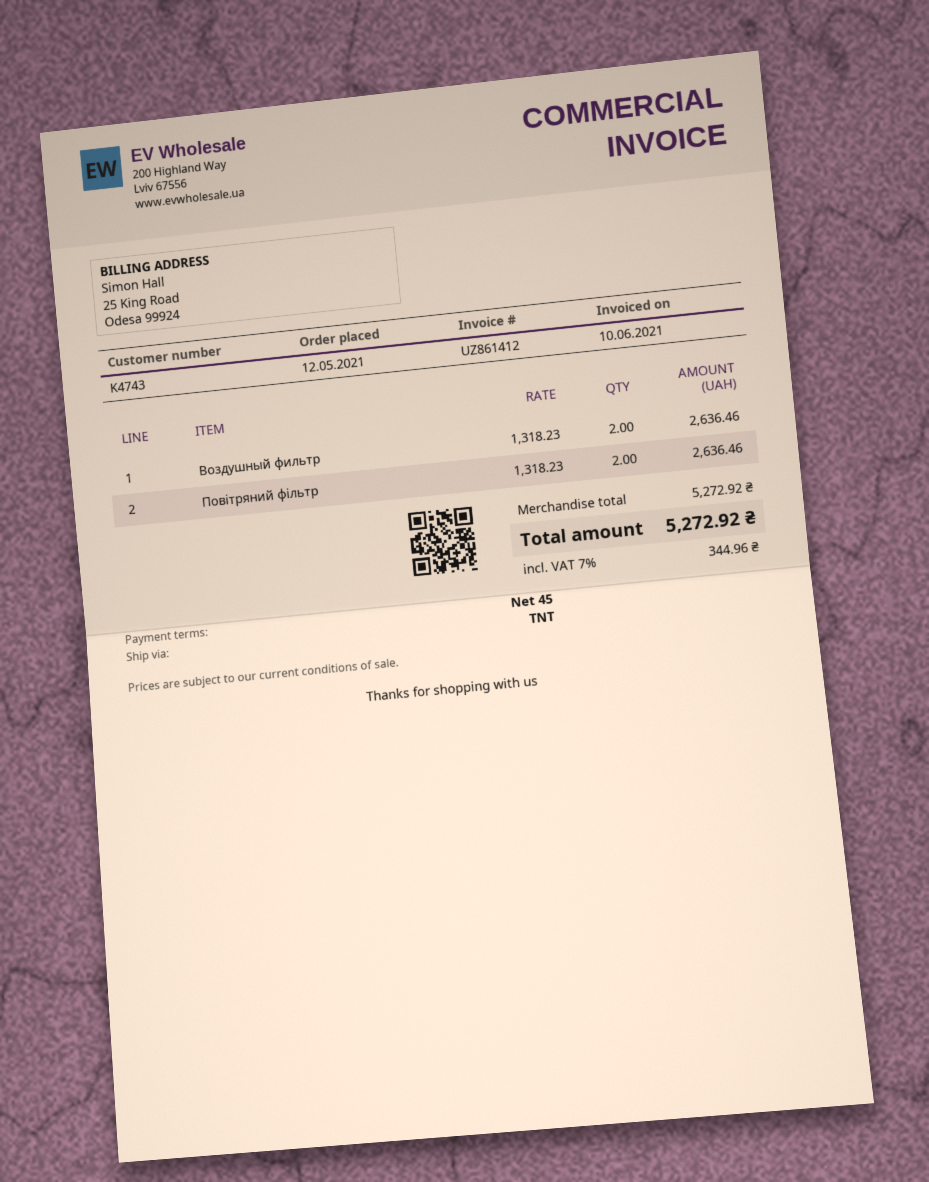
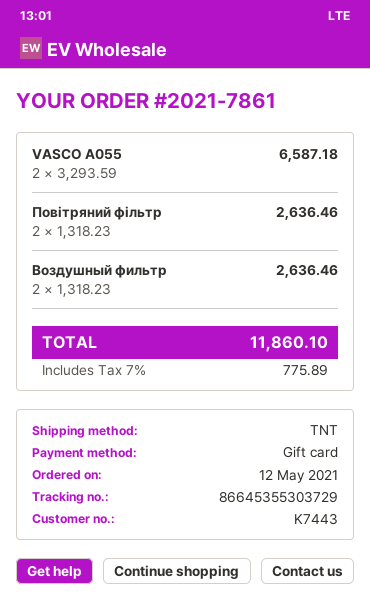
customer number: K4743 -> K7443
VASCO A055: none -> 2 x 3293.59 = 6587.18
tax: 7% = 344.96 -> 7% = 775.89
total: 5272.92 -> 11860.10

